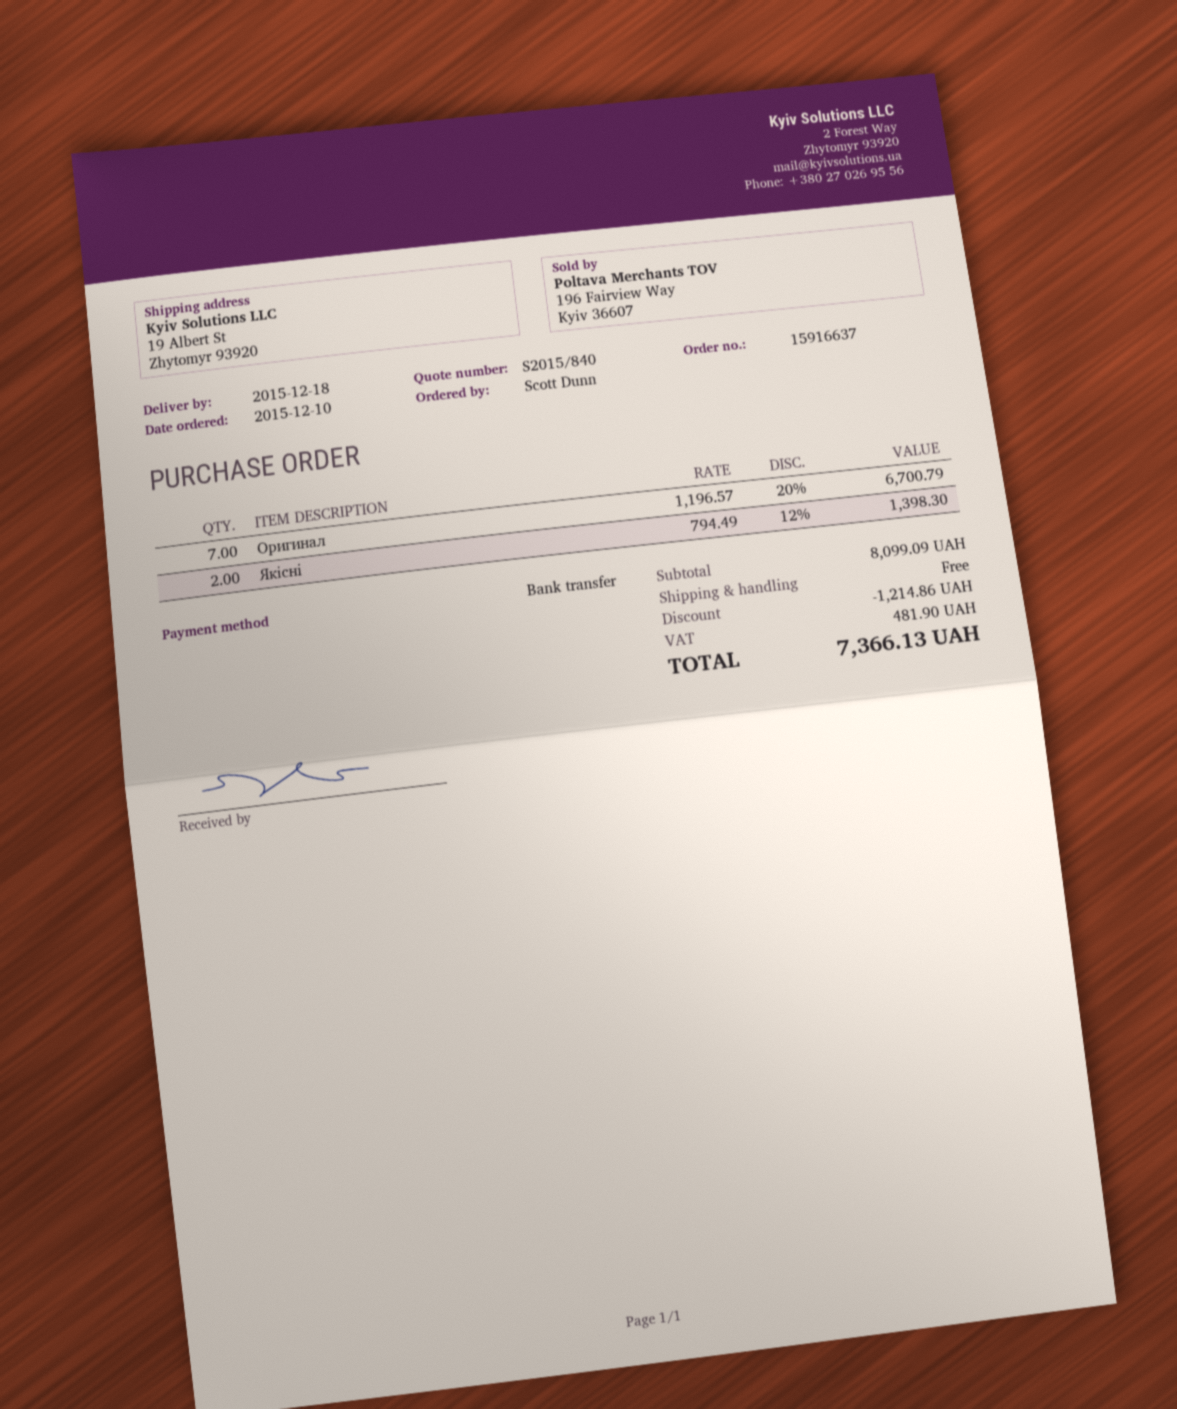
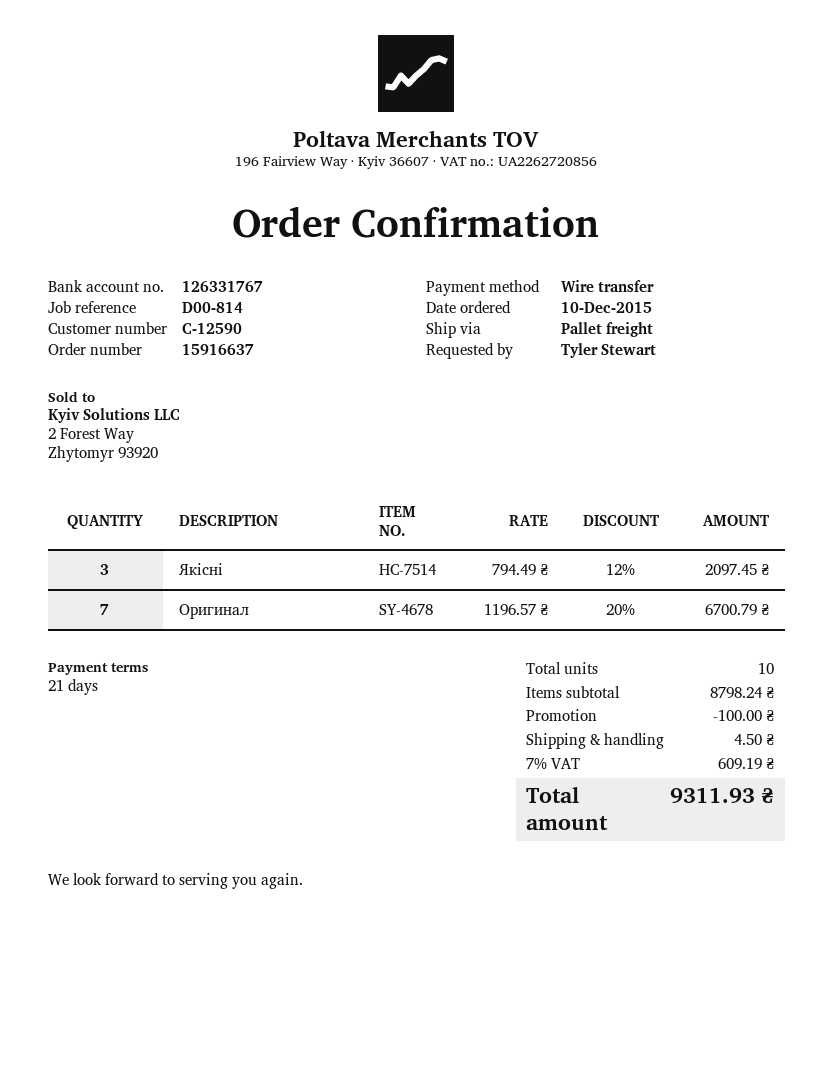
ordered by: Scott Dunn -> Tyler Stewart
Якісні: 2 x 794.49 - 12% = 1398.30 -> 3 x 794.49 - 12% = 2097.45
subtotal: 8099.09 -> 8798.24
discount: 1214.86 -> 100.00
shipping: 0.00 -> 4.50
tax: 481.90 -> 609.19
total: 7366.13 -> 9311.93

